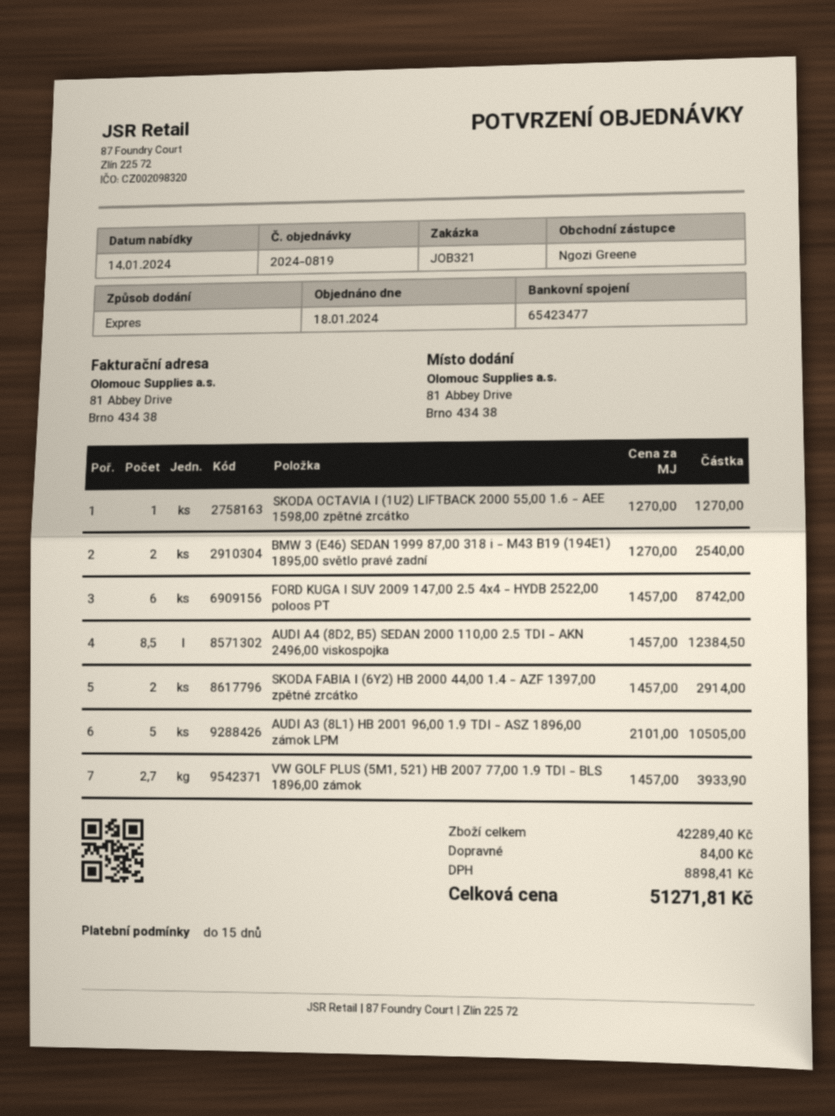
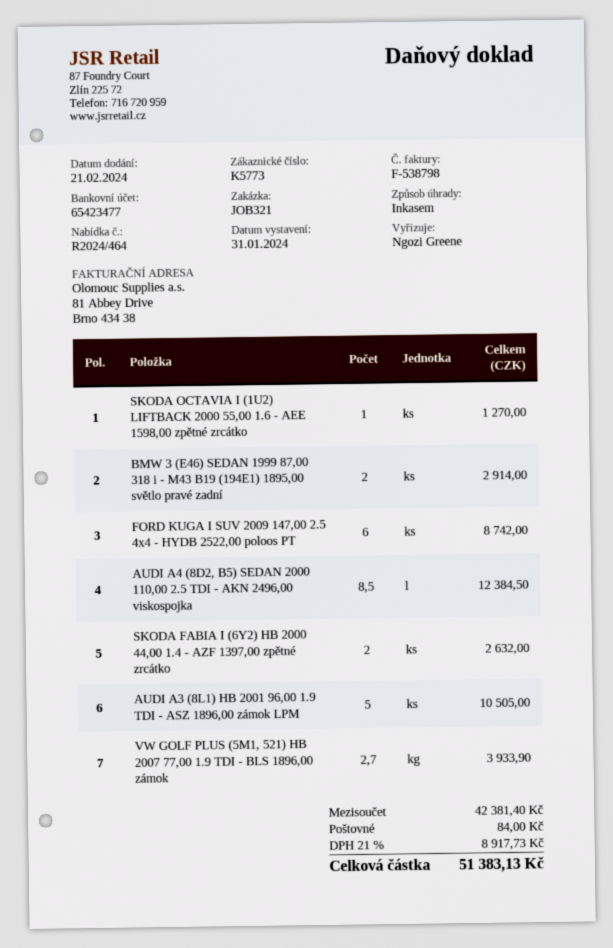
BMW 3 (E46) SEDAN 1999 87,00 318 i - M43 B19 (194E1) 1895,00 světlo pravé zadní: 2 for 2540.00 -> 2 for 2914.00
SKODA FABIA I (6Y2) HB 2000 44,00 1.4 - AZF 1397,00 zpětné zrcátko: 2 for 2914.00 -> 2 for 2632.00
subtotal: 42289.40 -> 42381.40
tax: 8898.41 -> 8917.73
total: 51271.81 -> 51383.13

